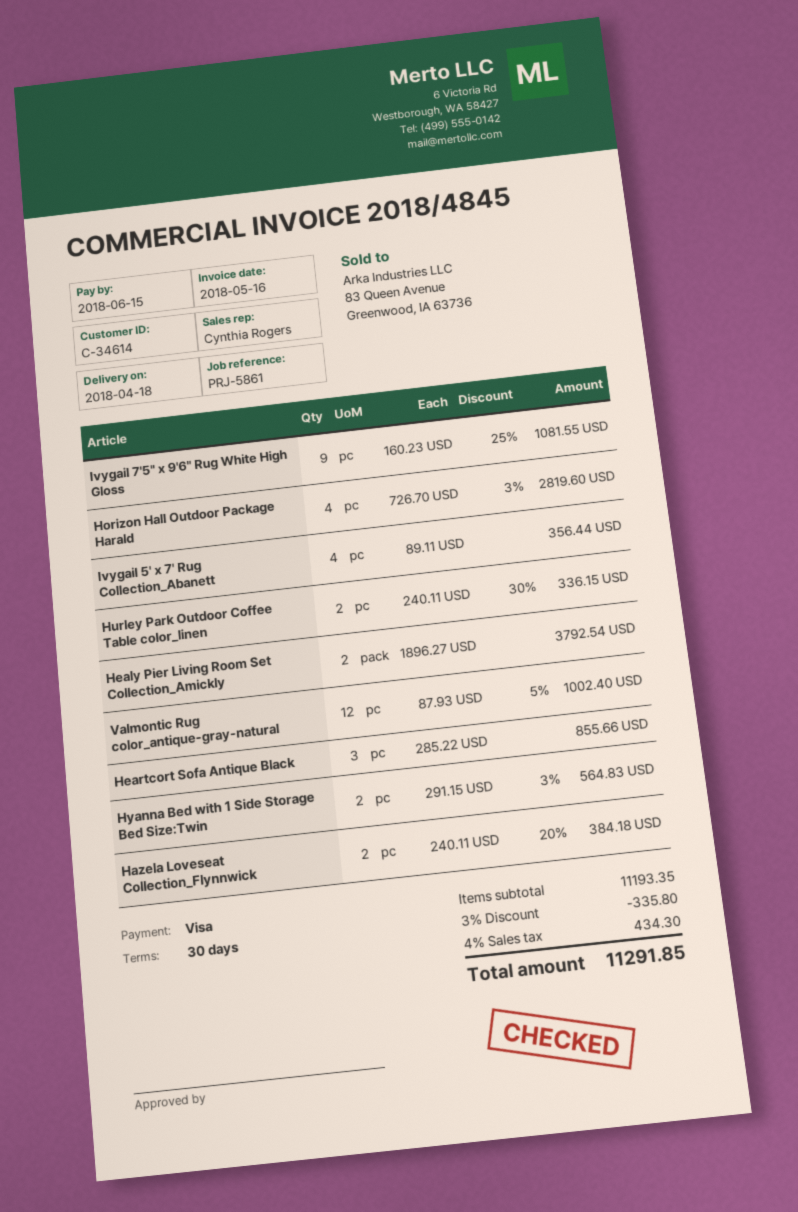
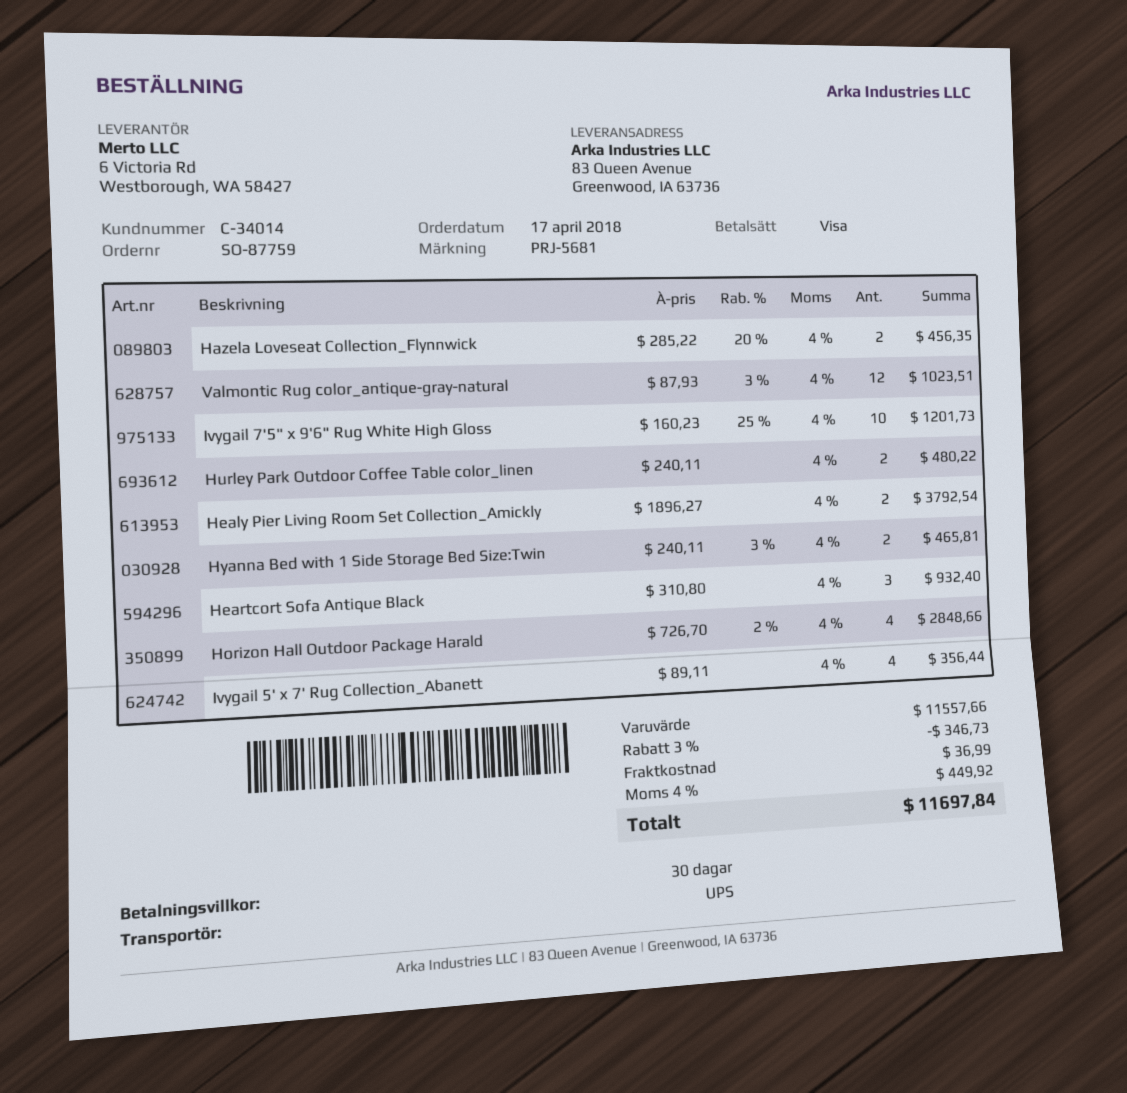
customer number: C-34614 -> C-34014
reference: PRJ-5861 -> PRJ-5681
Ivygail 7'5" x 9'6" Rug White High Gloss: 9 x 160.23 - 25% = 1081.55 -> 10 x 160.23 - 25% = 1201.73
Horizon Hall Outdoor Package Harald: 4 x 726.70 - 3% = 2819.60 -> 4 x 726.70 - 2% = 2848.66
Hurley Park Outdoor Coffee Table color_linen: 2 x 240.11 - 30% = 336.15 -> 2 x 240.11 = 480.22
Valmontic Rug color_antique-gray-natural: 12 x 87.93 - 5% = 1002.40 -> 12 x 87.93 - 3% = 1023.51
Heartcort Sofa Antique Black: 3 x 285.22 = 855.66 -> 3 x 310.80 = 932.40
Hyanna Bed with 1 Side Storage Bed Size:Twin: 2 x 291.15 - 3% = 564.83 -> 2 x 240.11 - 3% = 465.81
Hazela Loveseat Collection_Flynnwick: 2 x 240.11 - 20% = 384.18 -> 2 x 285.22 - 20% = 456.35
subtotal: 11193.35 -> 11557.66
discount: 3% = 335.80 -> 3% = 346.73
shipping: none -> 36.99
tax: 4% = 434.30 -> 4% = 449.92
total: 11291.85 -> 11697.84

